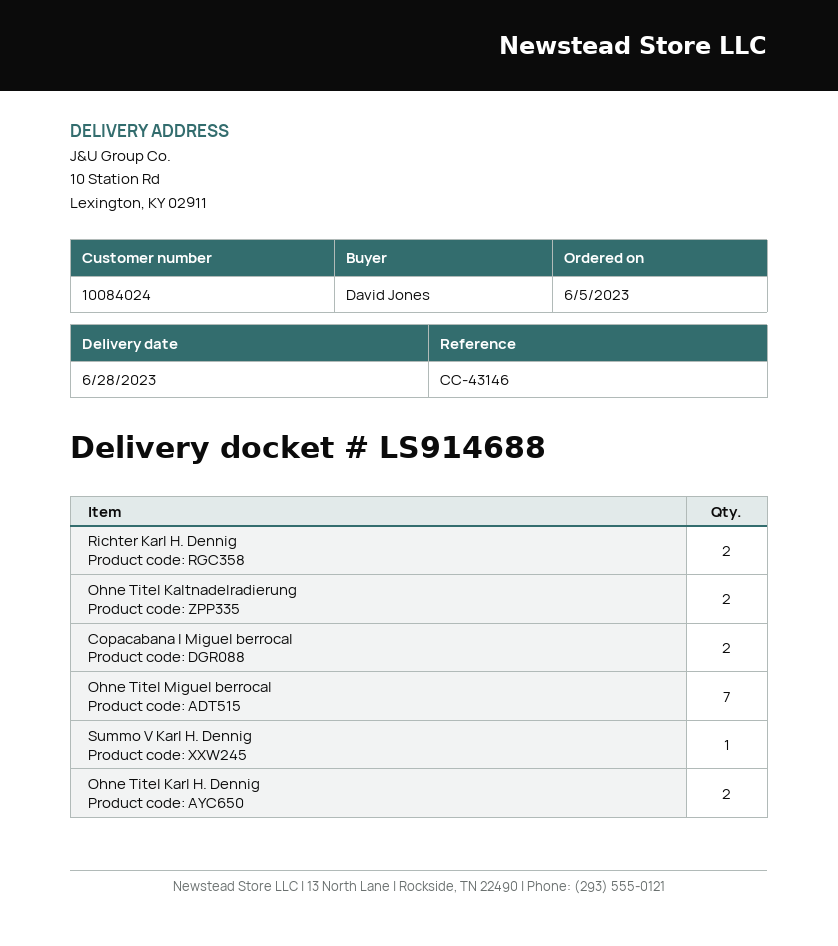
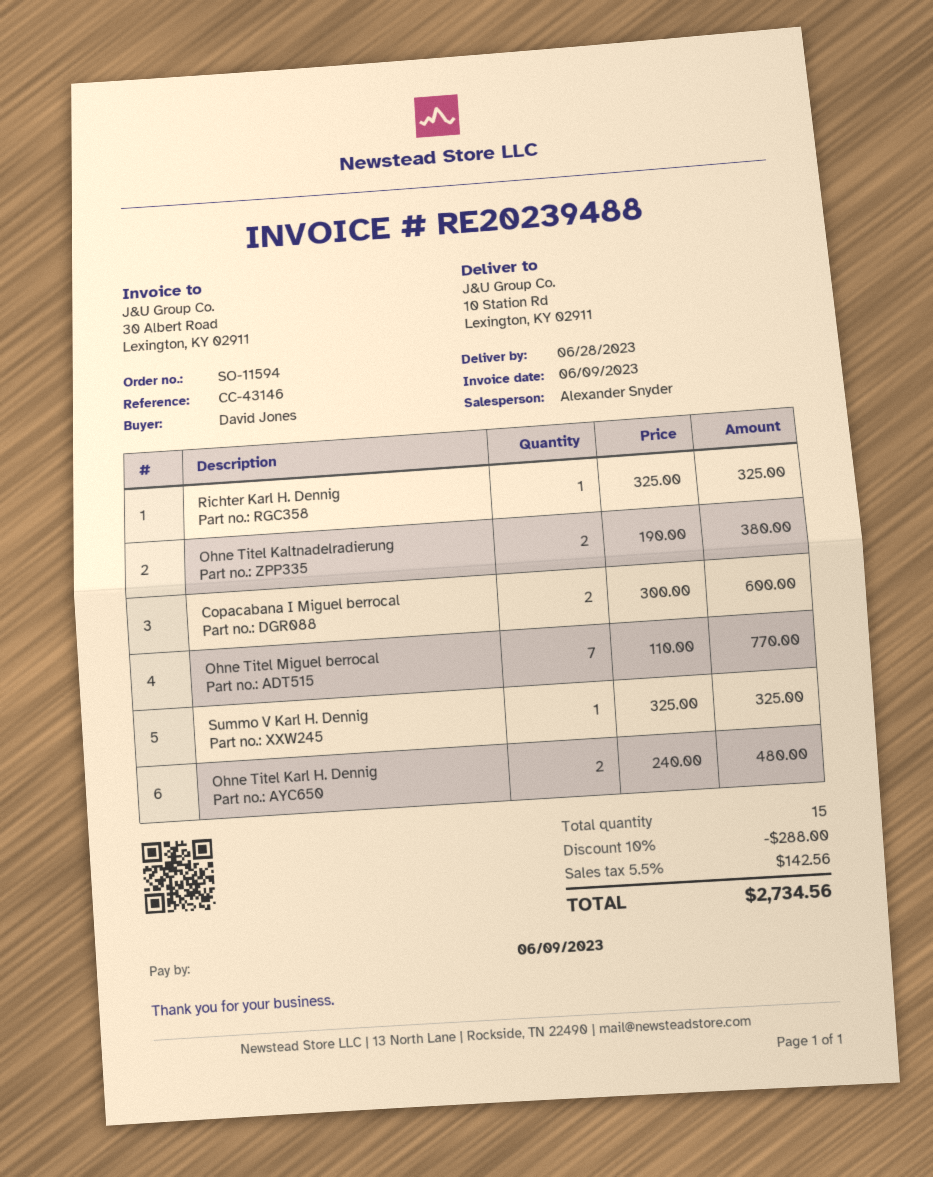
Richter Karl H. Dennig: 2 -> 1

